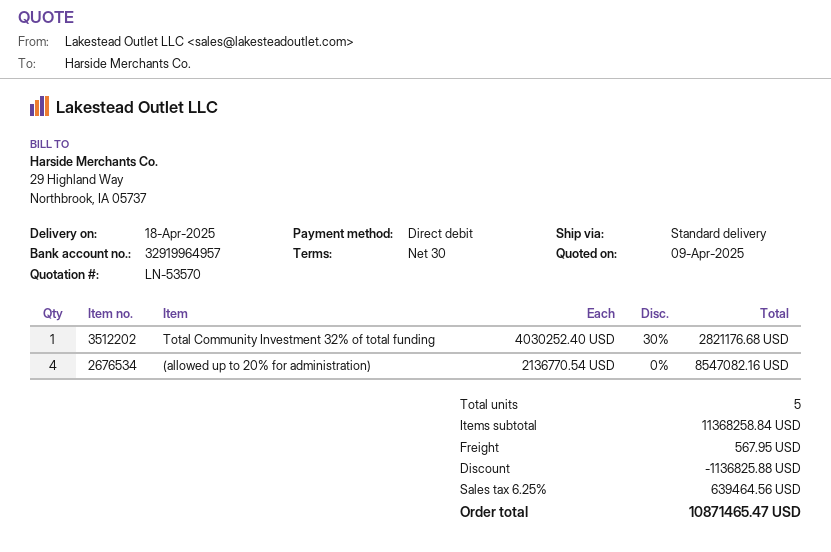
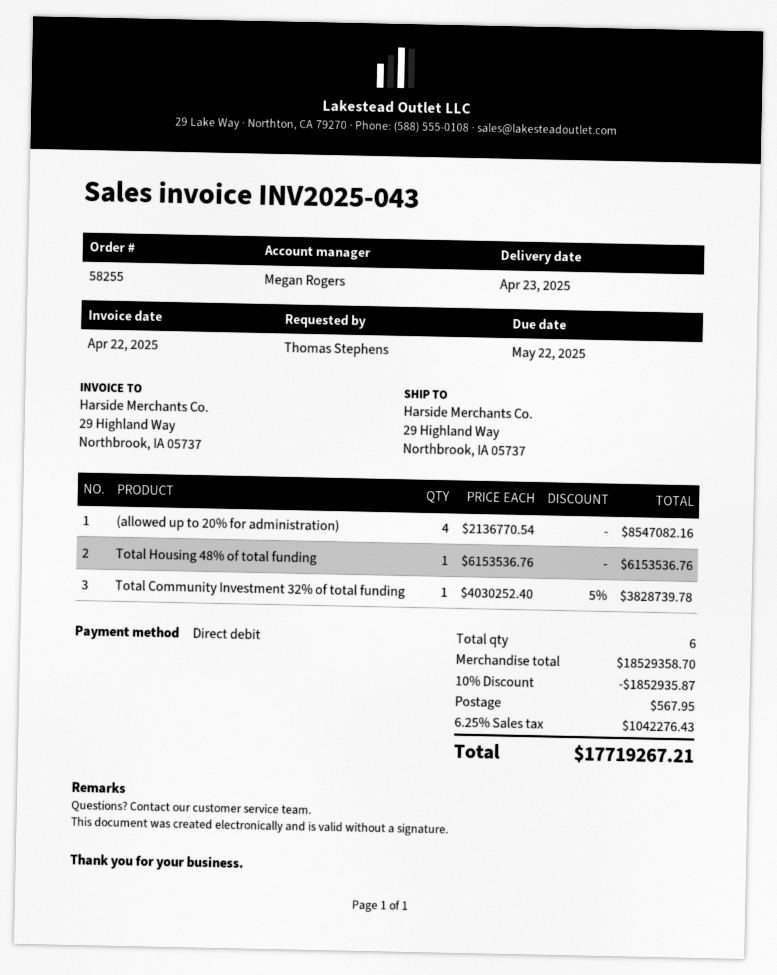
delivery date: 2025-04-18 -> 2025-04-23
Total Community Investment 32% of total funding: 1 x 4030252.40 - 30% = 2821176.68 -> 1 x 4030252.40 - 5% = 3828739.78
Total Housing 48% of total funding: none -> 1 x 6153536.76 = 6153536.76
total quantity: 5 -> 6
subtotal: 11368258.84 -> 18529358.70
discount: 1136825.88 -> 1852935.87
tax: 6.25% = 639464.56 -> 6.25% = 1042276.43
total: 10871465.47 -> 17719267.21

